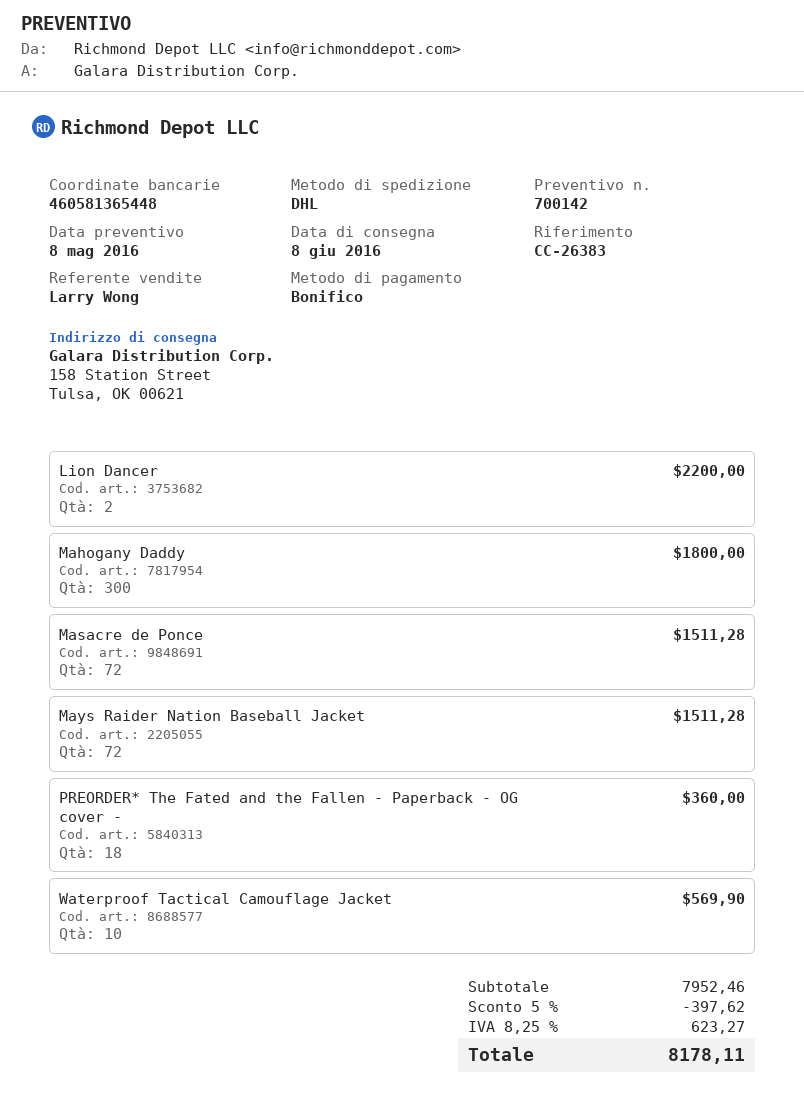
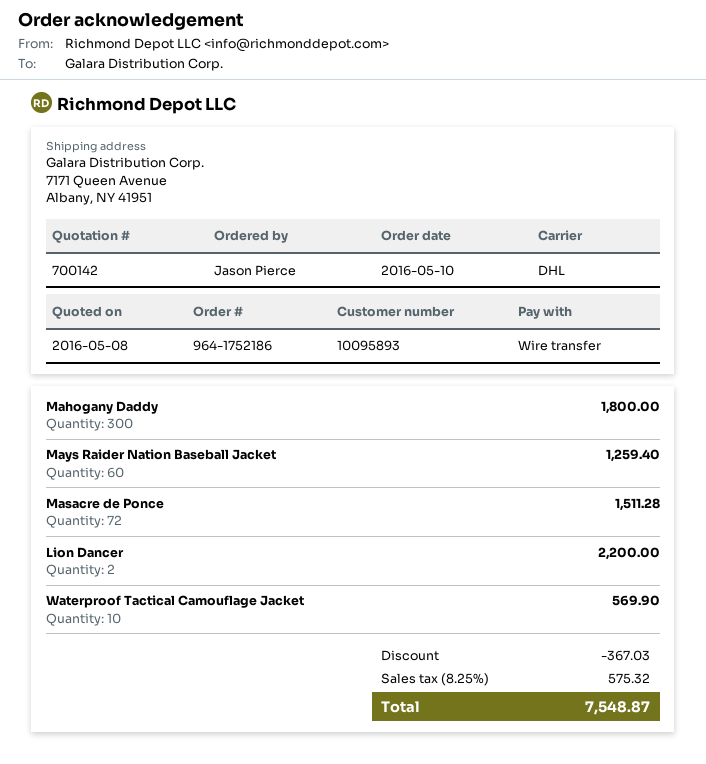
ship to: 158 Station Street, Tulsa, OK 00621 -> 7171 Queen Avenue, Albany, NY 41951
Mays Raider Nation Baseball Jacket: 72 for 1511.28 -> 60 for 1259.40
PREORDER* The Fated and the Fallen - Paperback - OG cover -: 18 for 360.00 -> none
discount: 397.62 -> 367.03
tax: 8.25% = 623.27 -> 8.25% = 575.32
total: 8178.11 -> 7548.87

